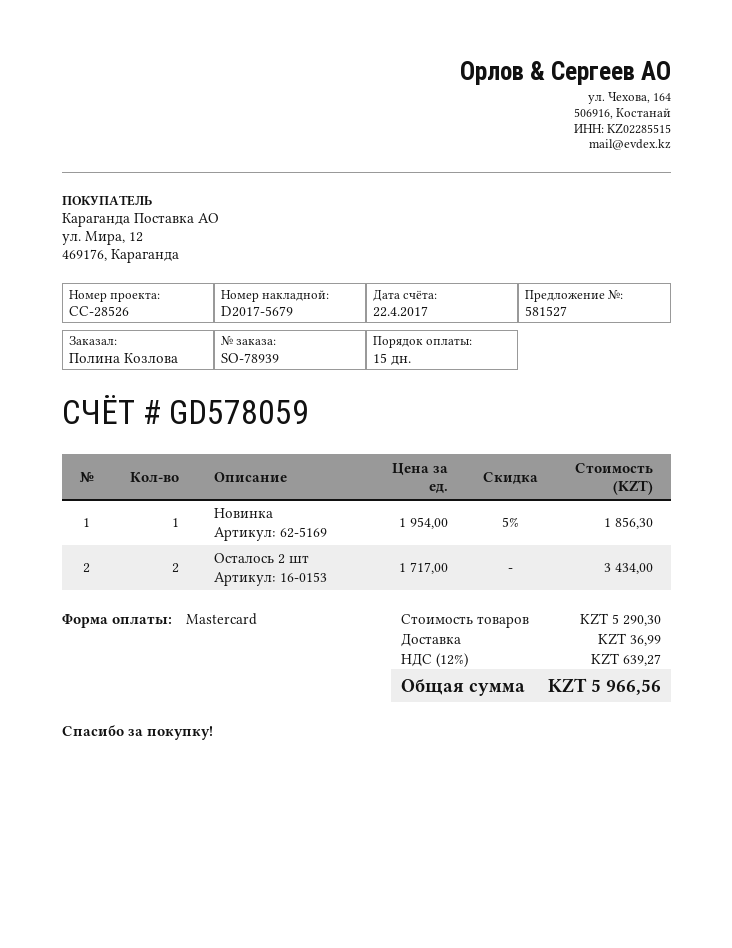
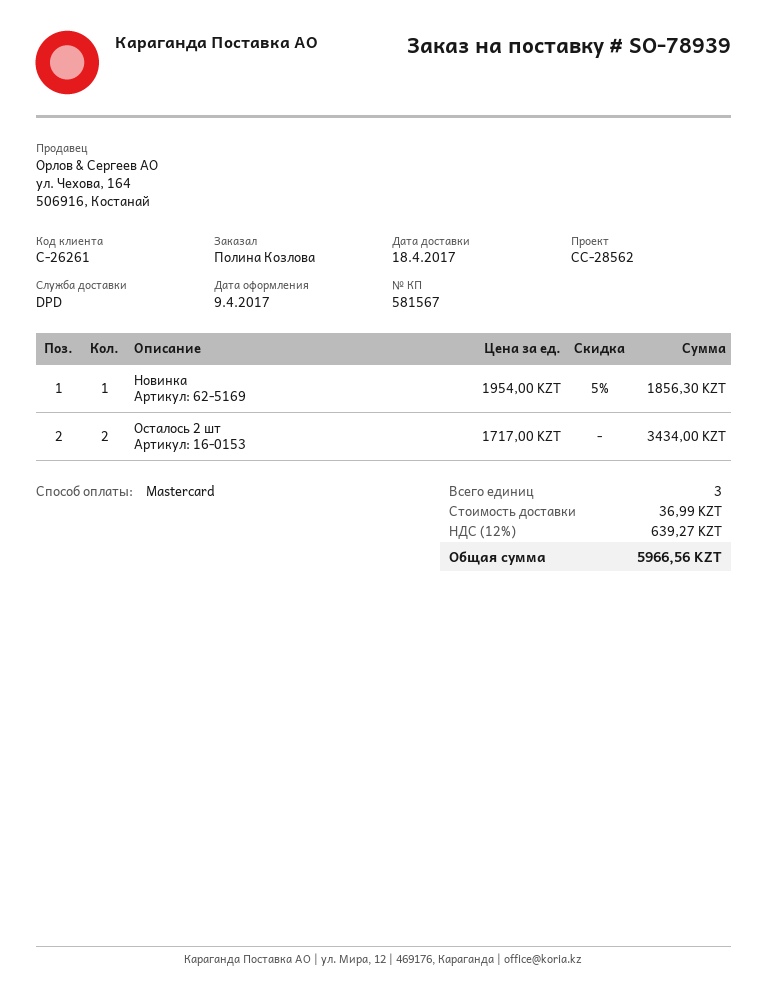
quote number: 581527 -> 581567
reference: CC-28526 -> CC-28562

